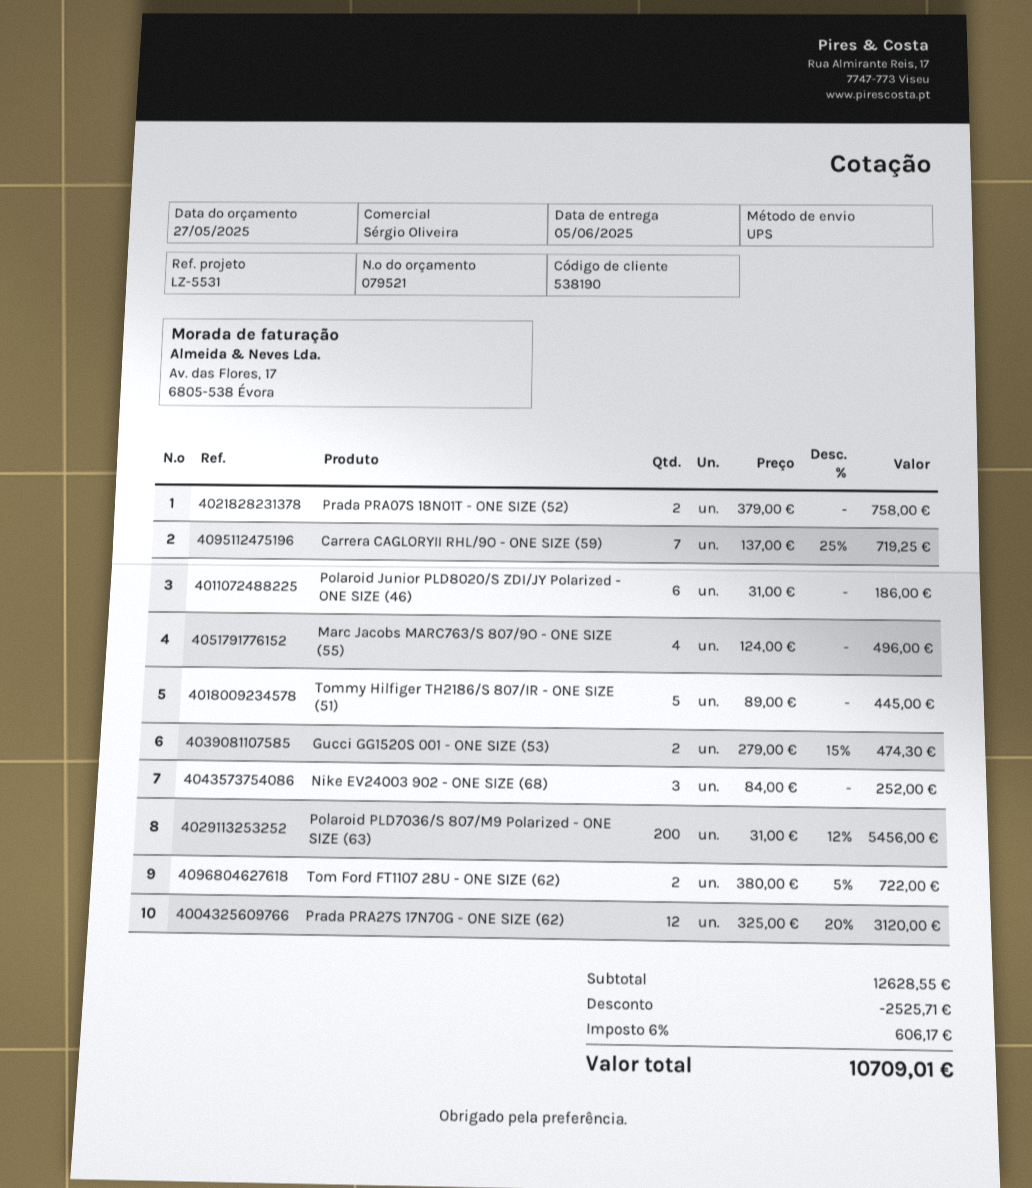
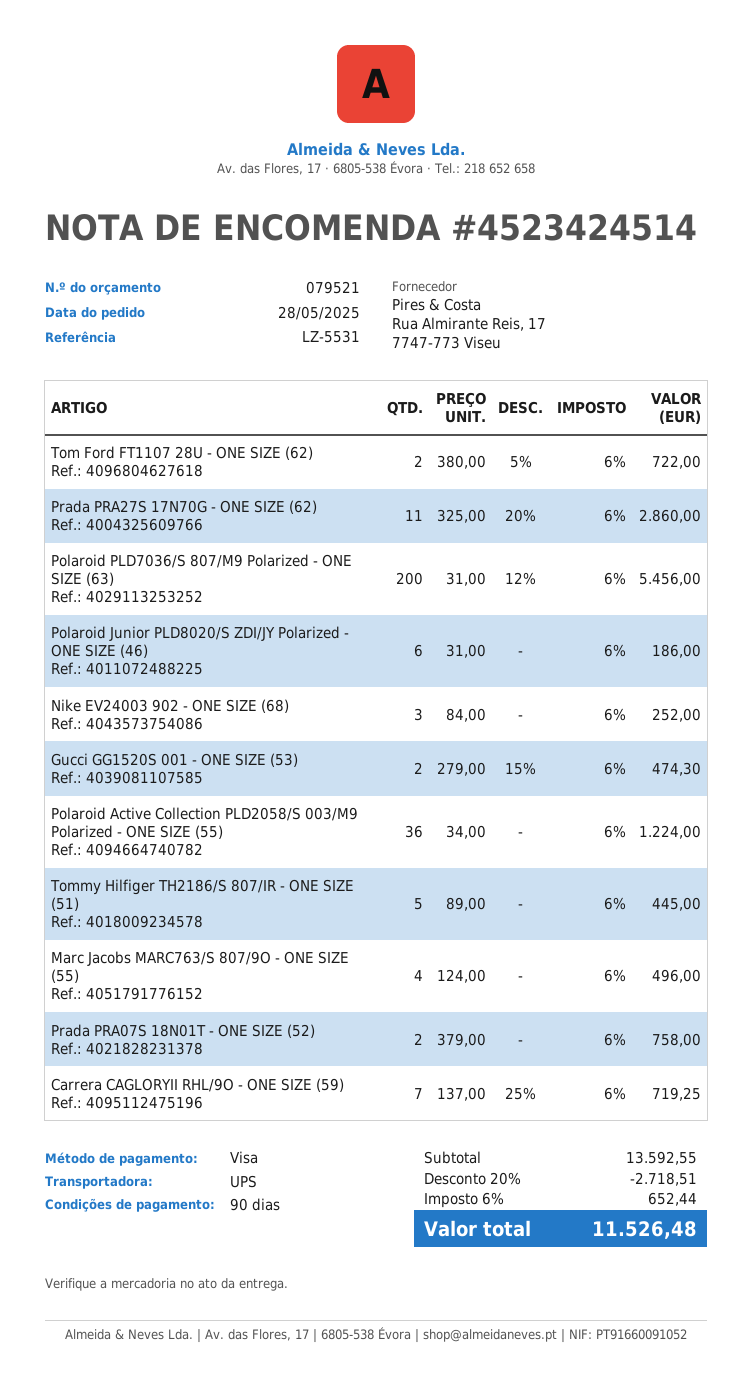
Prada PRA27S 17N70G - ONE SIZE (62): 12 x 325.00 - 20% = 3120.00 -> 11 x 325.00 - 20% = 2860.00
Polaroid Active Collection PLD2058/S 003/M9 Polarized - ONE SIZE (55): none -> 36 x 34.00 = 1224.00
subtotal: 12628.55 -> 13592.55
discount: 2525.71 -> 2718.51
tax: 6% = 606.17 -> 6% = 652.44
total: 10709.01 -> 11526.48

